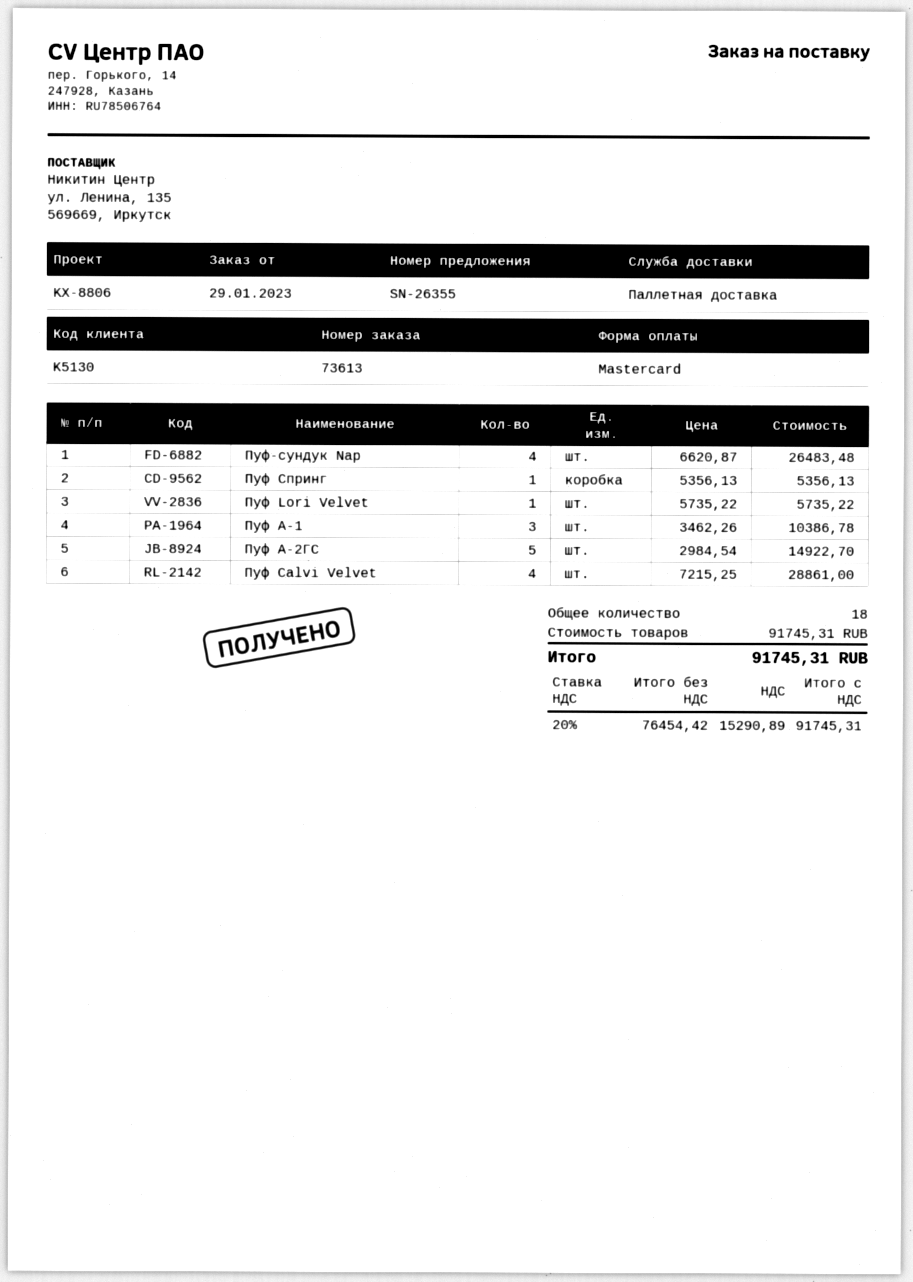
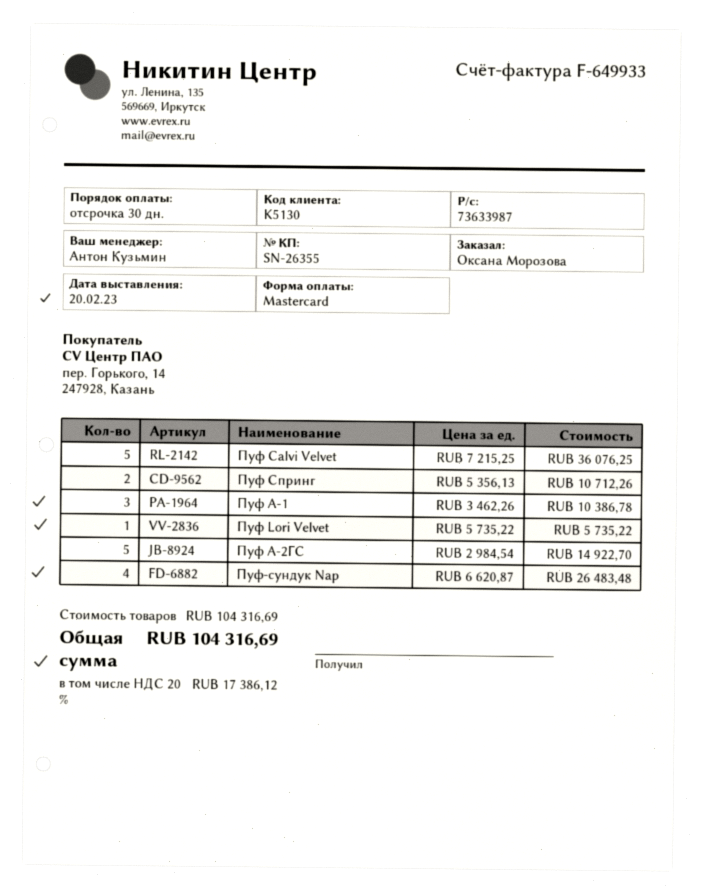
Пуф Спринг: 1 x 5356.13 = 5356.13 -> 2 x 5356.13 = 10712.26
Пуф Calvi Velvet: 4 x 7215.25 = 28861.00 -> 5 x 7215.25 = 36076.25
subtotal: 91745.31 -> 104316.69
tax: 20% = 15290.89 -> 20% = 17386.12
total: 91745.31 -> 104316.69

